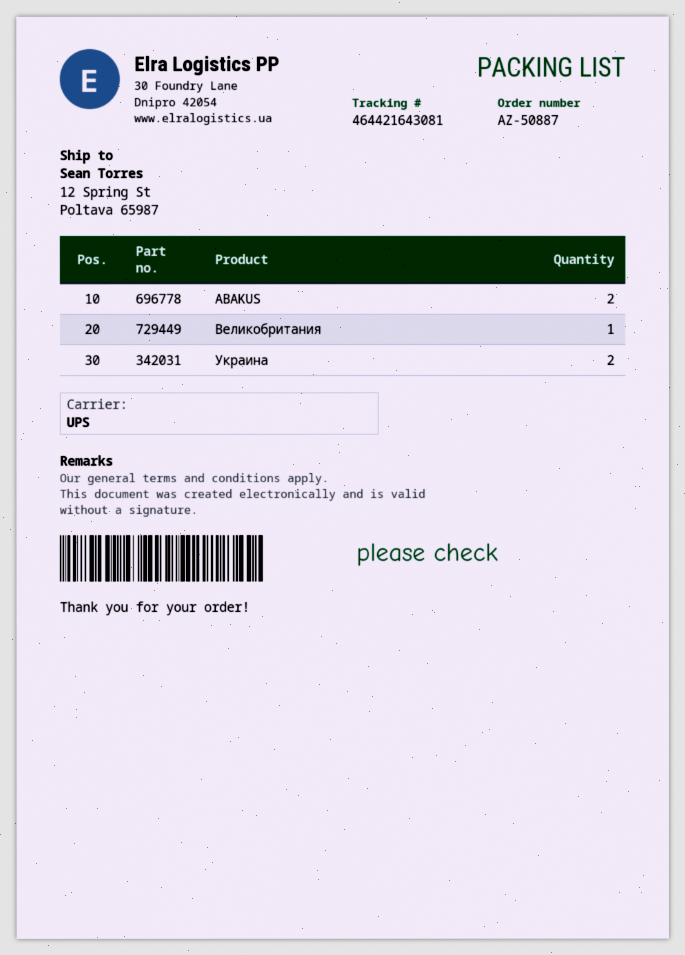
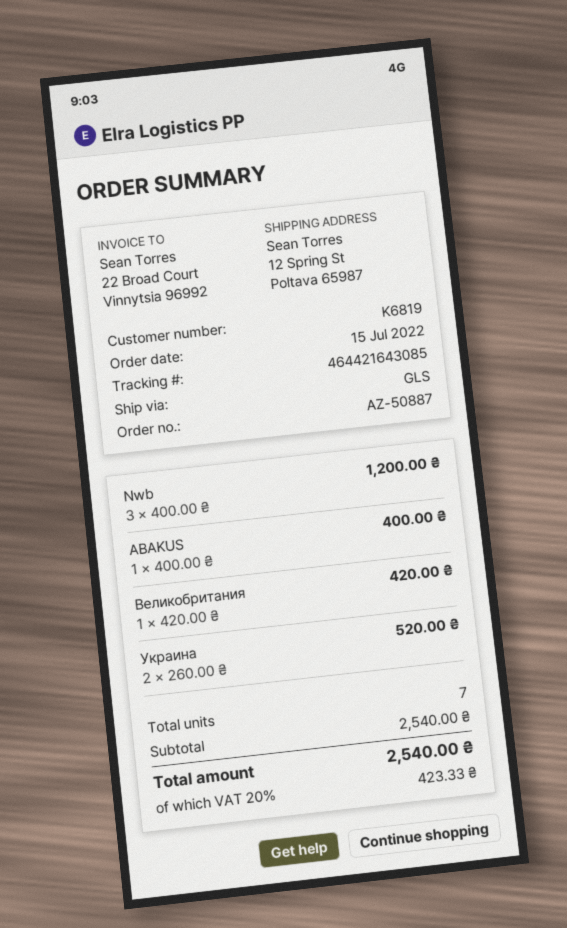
shipping method: UPS -> GLS
tracking number: 464421643081 -> 464421643085
ABAKUS: 2 -> 1
Nwb: none -> 3

